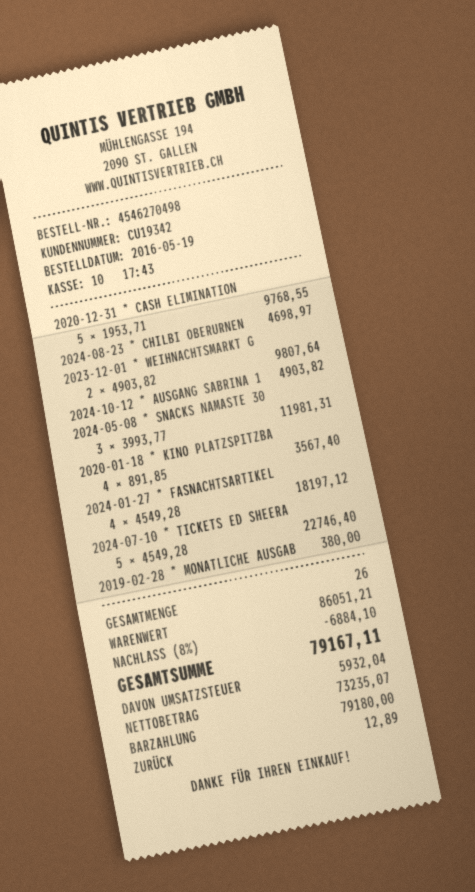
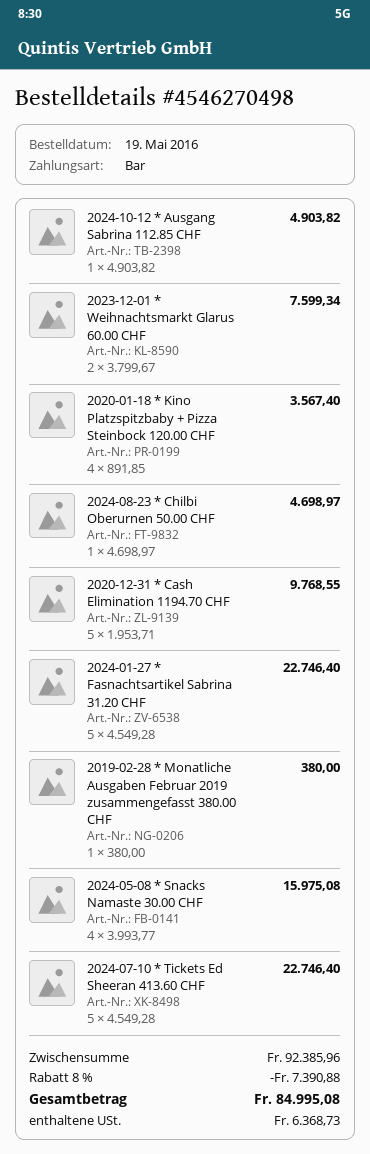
2023-12-01 * WEIHNACHTSMARKT G: 2 x 4903.82 = 9807.64 -> 2 x 3799.67 = 7599.34
2024-05-08 * SNACKS NAMASTE 30: 3 x 3993.77 = 11981.31 -> 4 x 3993.77 = 15975.08
2024-01-27 * FASNACHTSARTIKEL: 4 x 4549.28 = 18197.12 -> 5 x 4549.28 = 22746.40
subtotal: 86051.21 -> 92385.96
discount: 8% = 6884.10 -> 8% = 7390.88
tax: 5932.04 -> 6368.73
total: 79167.11 -> 84995.08

